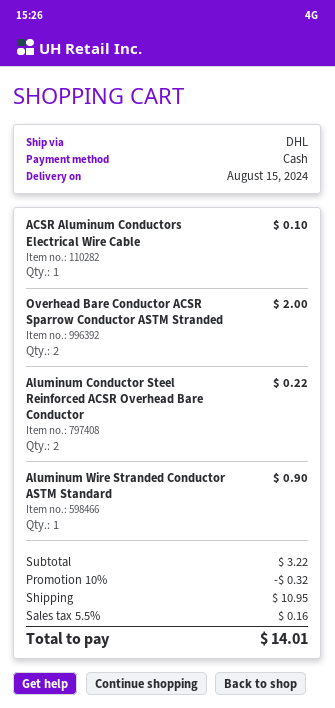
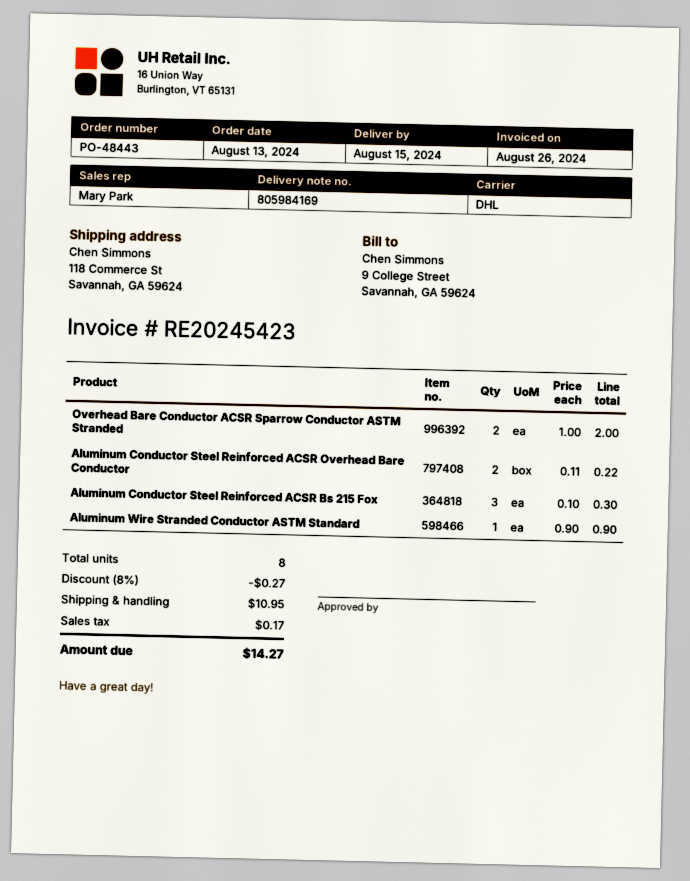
ACSR Aluminum Conductors Electrical Wire Cable: 1 for 0.10 -> none
Aluminum Conductor Steel Reinforced ACSR Bs 215 Fox: none -> 3 for 0.30
discount: 10% = 0.32 -> 8% = 0.27
tax: 0.16 -> 0.17
total: 14.01 -> 14.27

